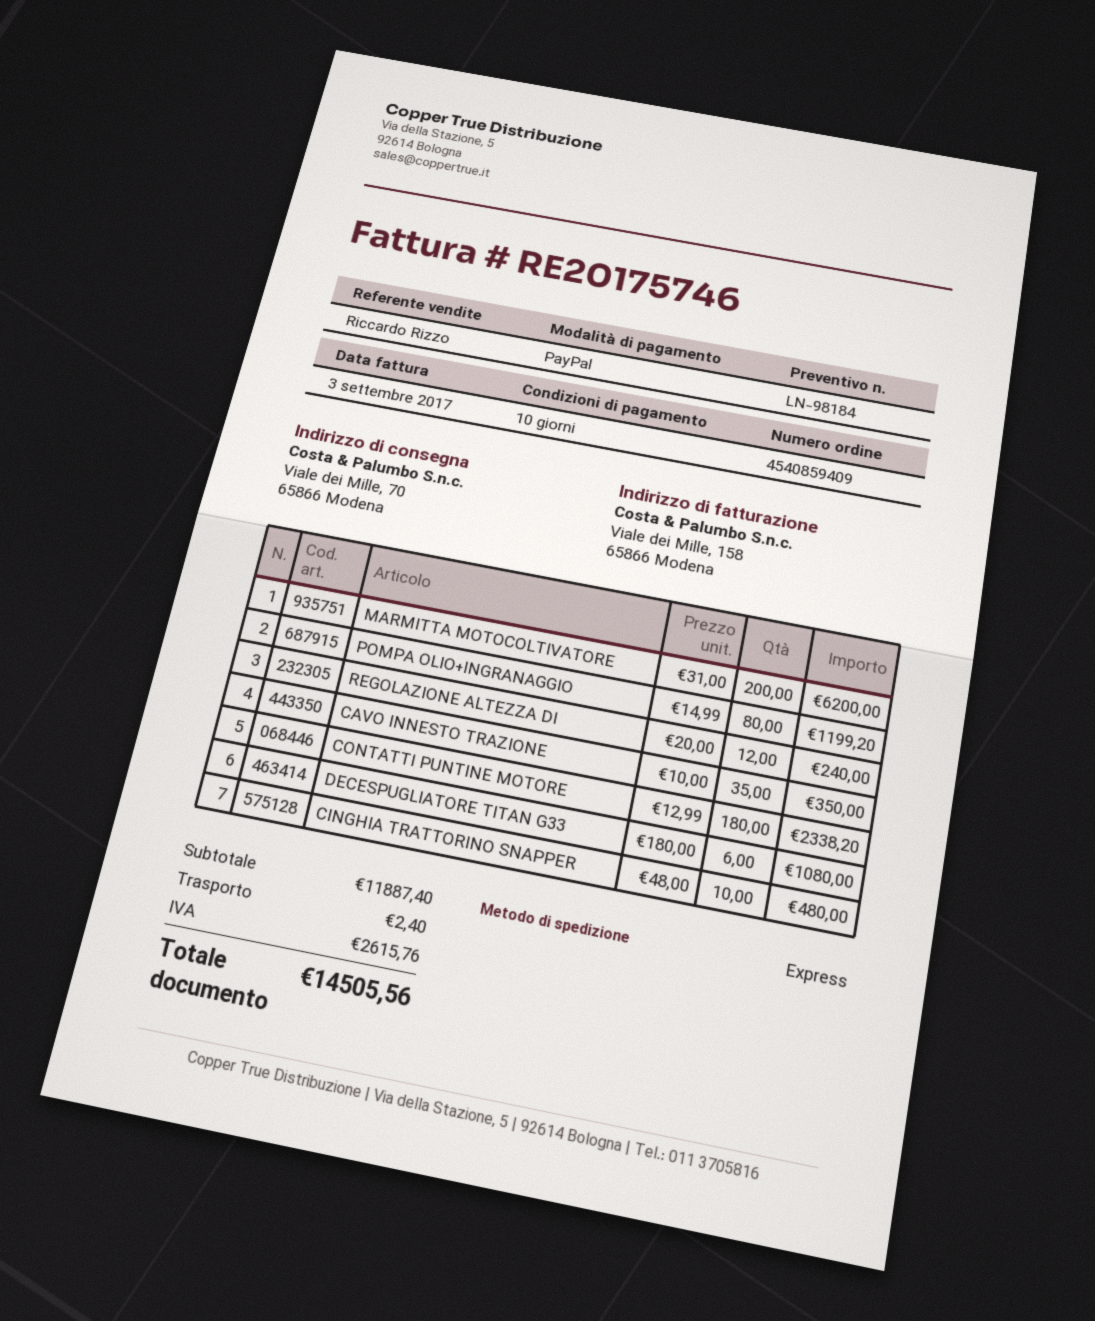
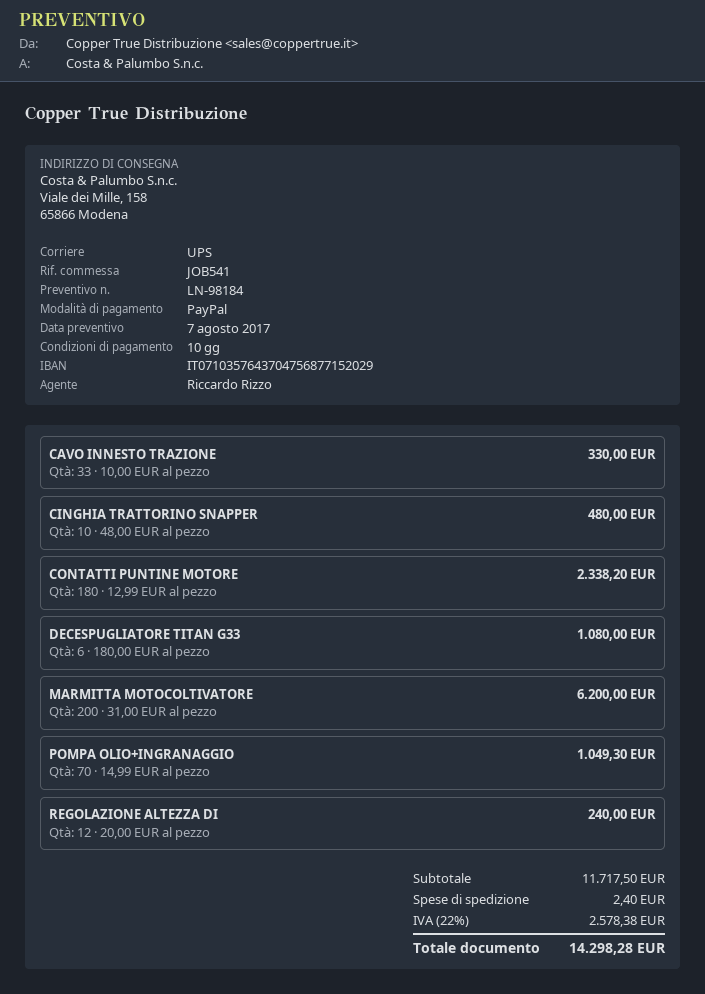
shipping method: express -> UPS
ship to: Viale dei Mille, 70, 65866 Modena -> Viale dei Mille, 158, 65866 Modena
POMPA OLIO+INGRANAGGIO: 80 x 14.99 = 1199.20 -> 70 x 14.99 = 1049.30
CAVO INNESTO TRAZIONE: 35 x 10.00 = 350.00 -> 33 x 10.00 = 330.00
subtotal: 11887.40 -> 11717.50
tax: 2615.76 -> 2578.38
total: 14505.56 -> 14298.28

